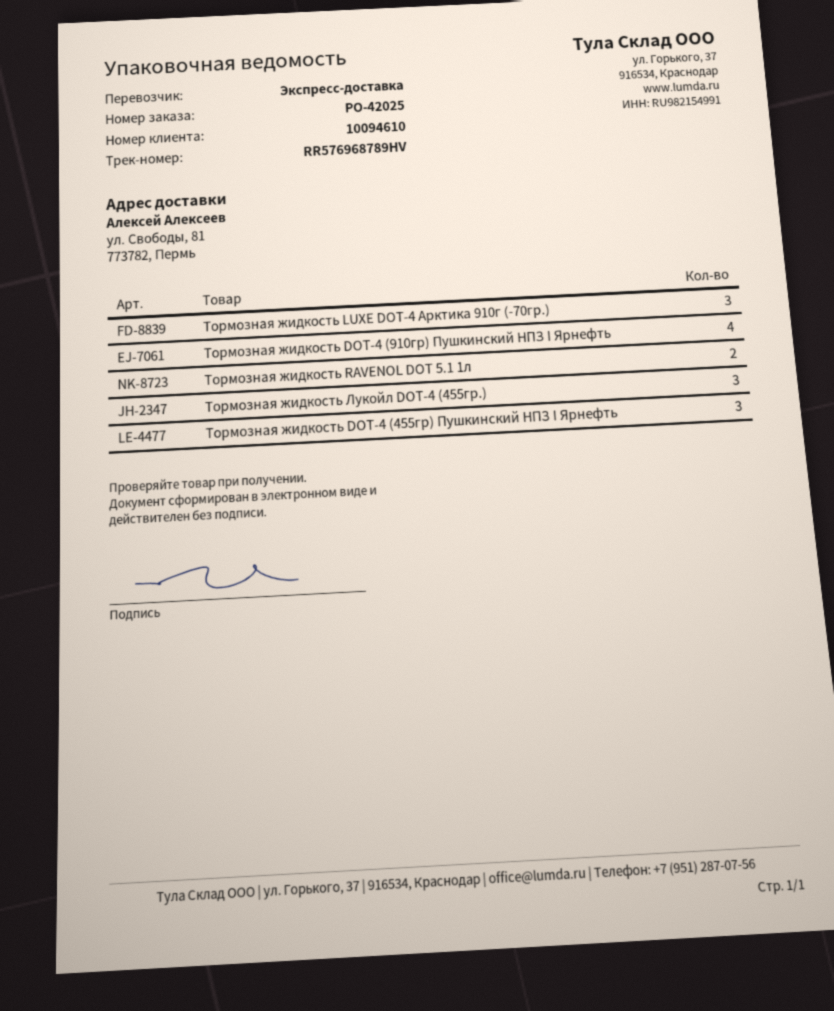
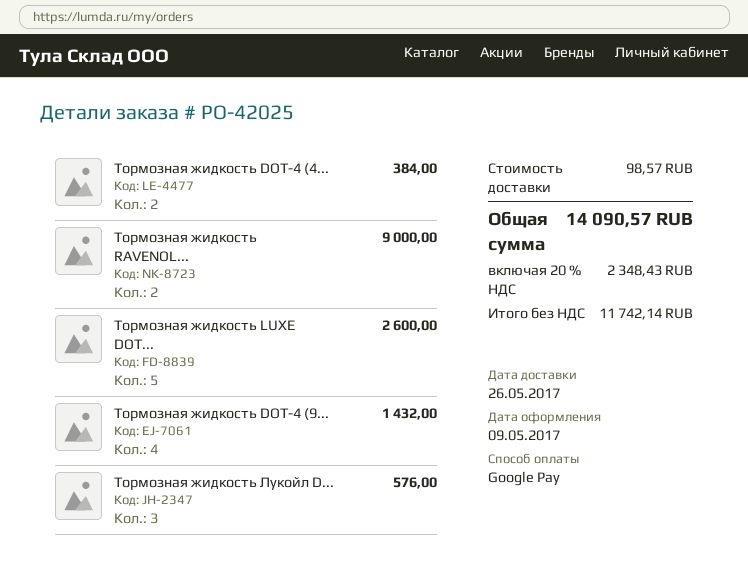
Тормозная жидкость LUXE DOT-4 Арктика 910г (-70гр.): 3 -> 5
Тормозная жидкость DOT-4 (455гр) Пушкинский НПЗ I Ярнефть: 3 -> 2

